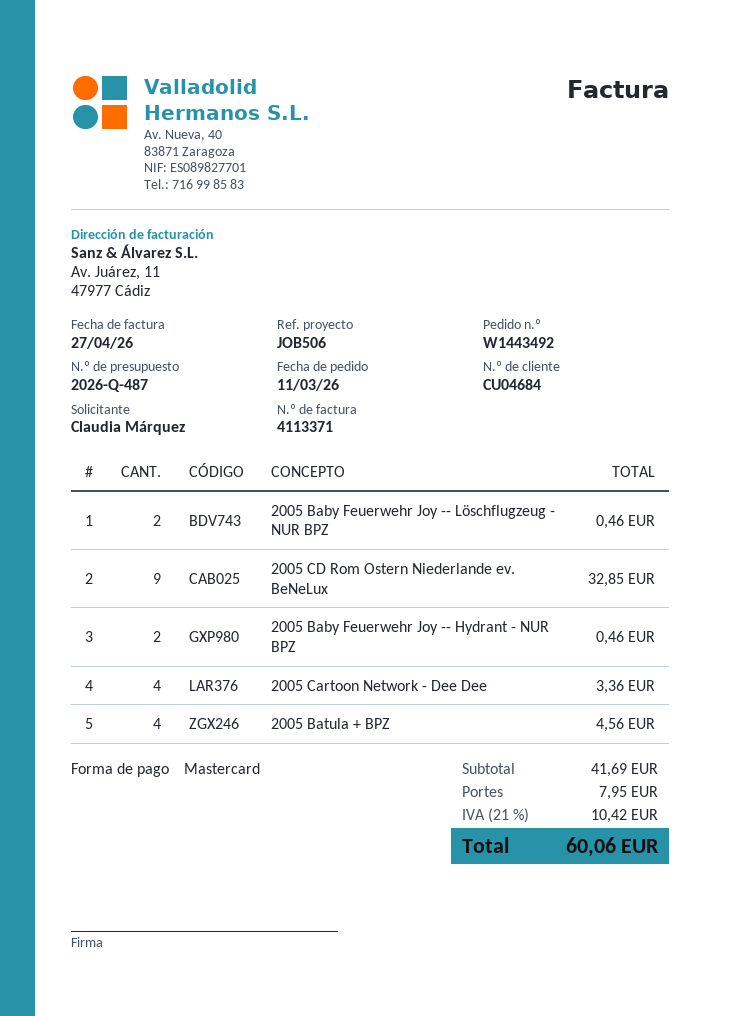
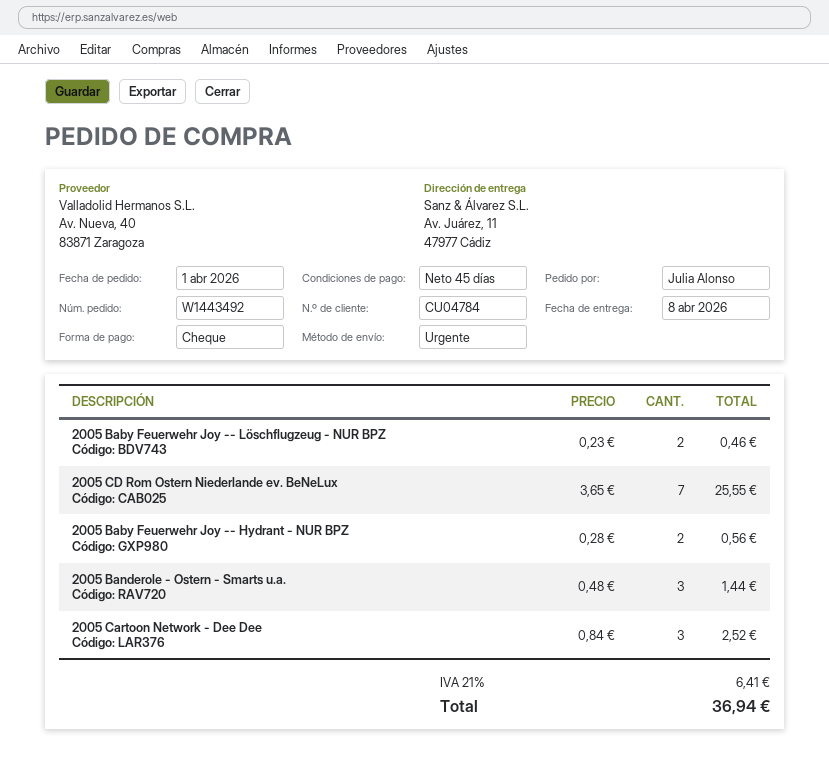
order date: 2026-03-11 -> 2026-04-01
customer number: CU04684 -> CU04784
ordered by: Claudia Márquez -> Julia Alonso
payment method: Mastercard -> cheque
2005 CD Rom Ostern Niederlande ev. BeNeLux: 9 for 32.85 -> 7 for 25.55
2005 Baby Feuerwehr Joy -- Hydrant - NUR BPZ: 2 for 0.46 -> 2 for 0.56
2005 Cartoon Network - Dee Dee: 4 for 3.36 -> 3 for 2.52
2005 Batula + BPZ: 4 for 4.56 -> none
2005 Banderole - Ostern - Smarts u.a.: none -> 3 for 1.44
shipping: 7.95 -> none
tax: 21% = 10.42 -> 21% = 6.41
total: 60.06 -> 36.94

